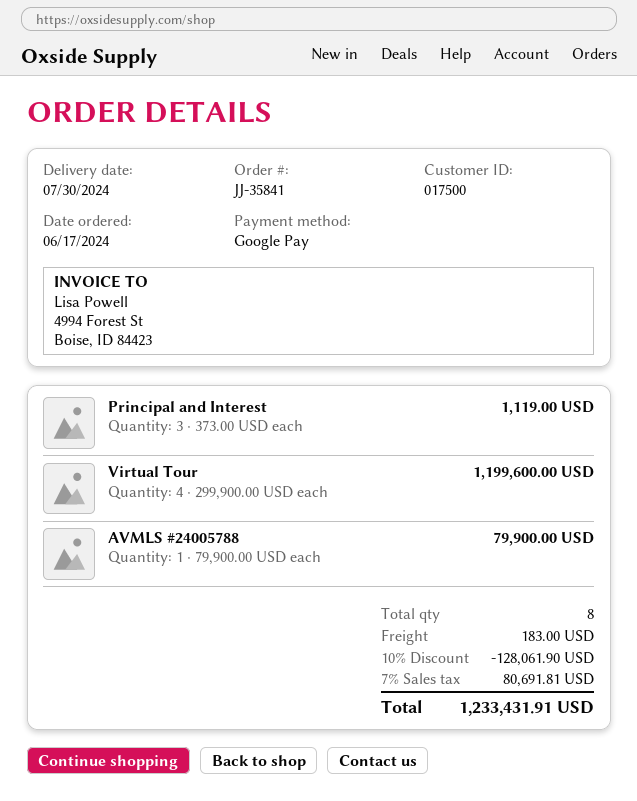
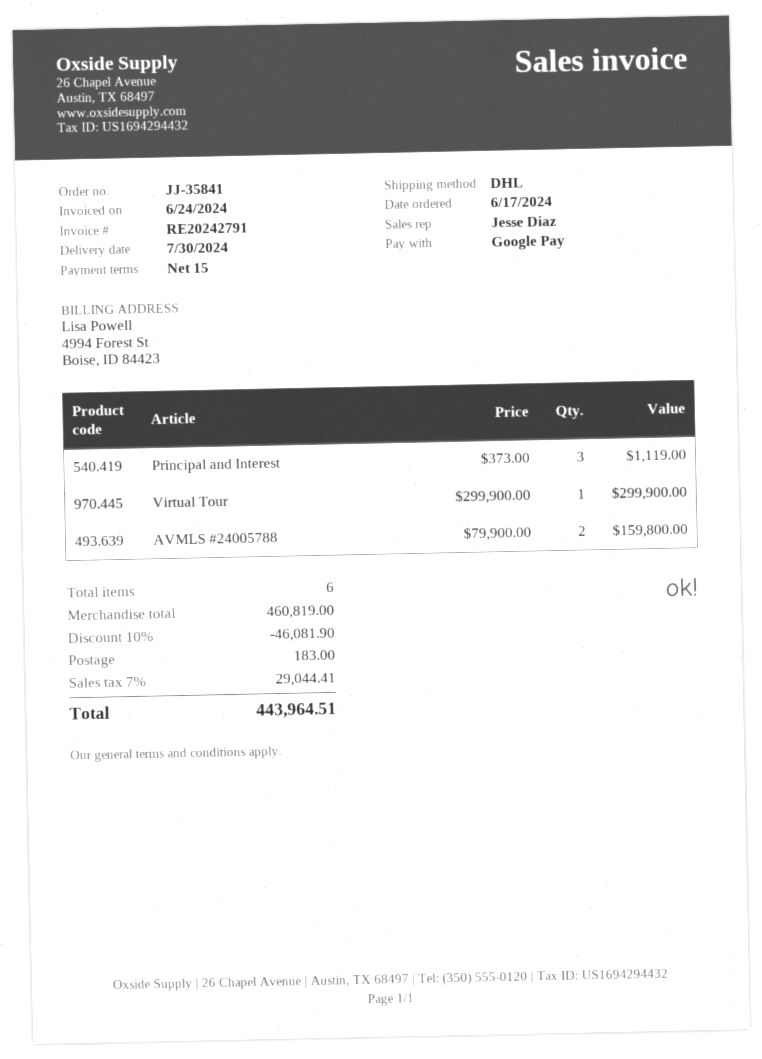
Virtual Tour: 4 x 299900.00 = 1199600.00 -> 1 x 299900.00 = 299900.00
AVMLS #24005788: 1 x 79900.00 = 79900.00 -> 2 x 79900.00 = 159800.00
total quantity: 8 -> 6
discount: 10% = 128061.90 -> 10% = 46081.90
tax: 7% = 80691.81 -> 7% = 29044.41
total: 1233431.91 -> 443964.51

